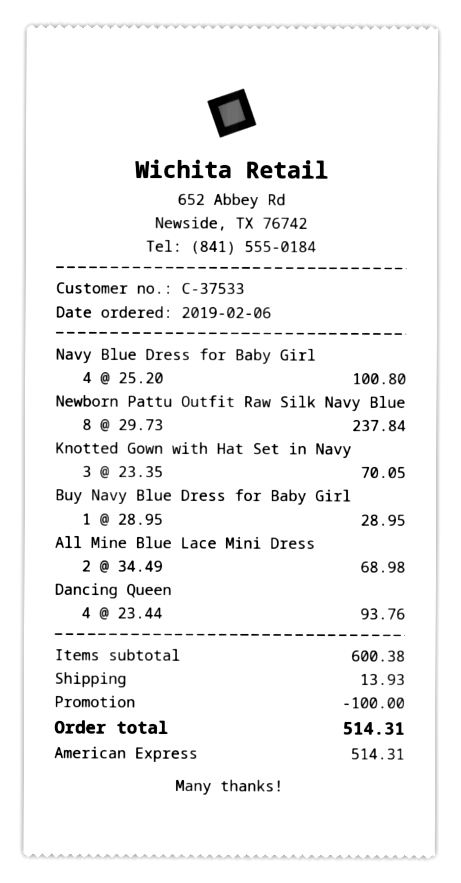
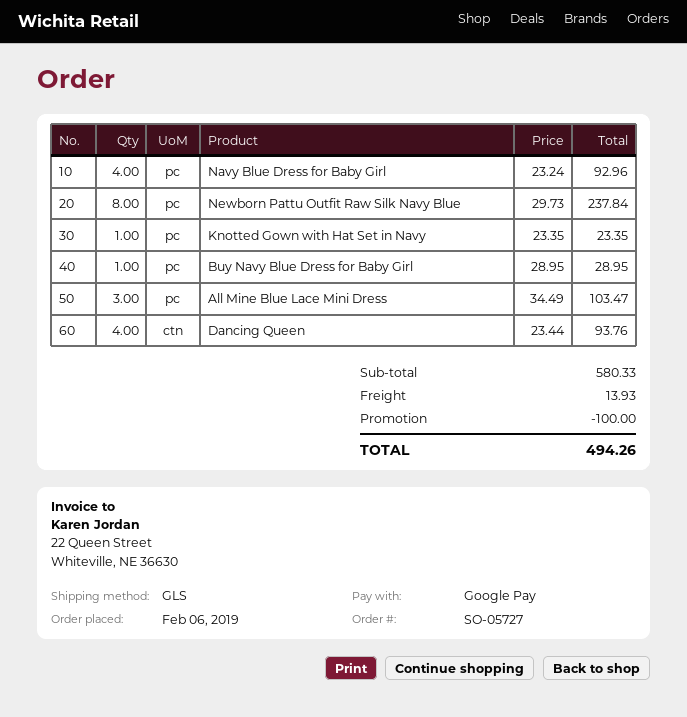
payment method: American Express -> Google Pay
Navy Blue Dress for Baby Girl: 4 x 25.20 = 100.80 -> 4 x 23.24 = 92.96
Knotted Gown with Hat Set in Navy: 3 x 23.35 = 70.05 -> 1 x 23.35 = 23.35
All Mine Blue Lace Mini Dress: 2 x 34.49 = 68.98 -> 3 x 34.49 = 103.47
subtotal: 600.38 -> 580.33
total: 514.31 -> 494.26

